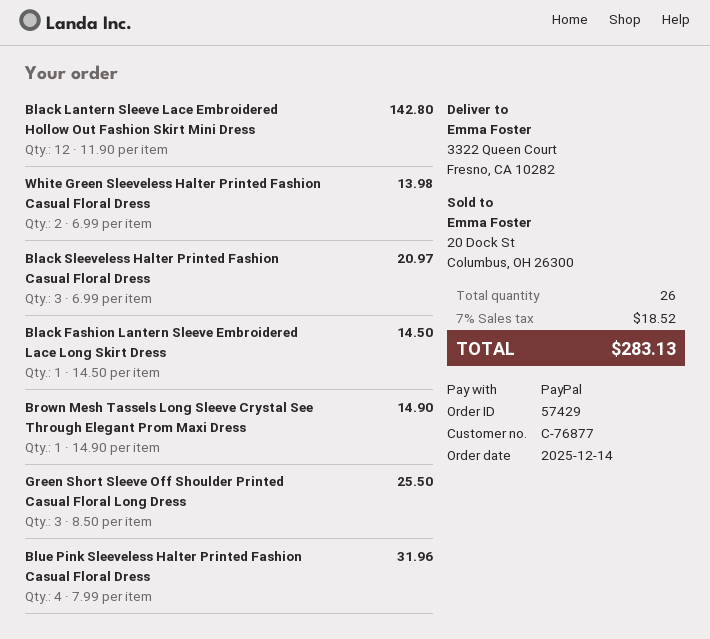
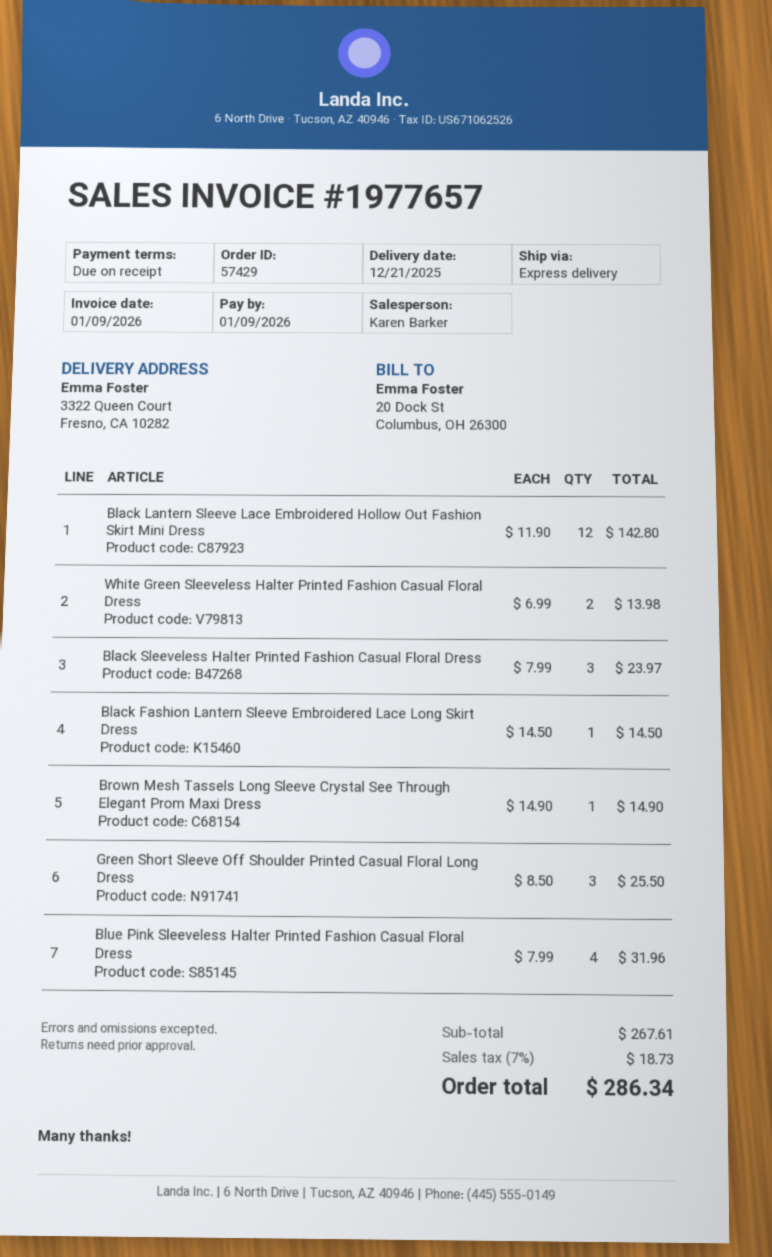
Black Sleeveless Halter Printed Fashion Casual Floral Dress: 3 x 6.99 = 20.97 -> 3 x 7.99 = 23.97
tax: 7% = 18.52 -> 7% = 18.73
total: 283.13 -> 286.34

